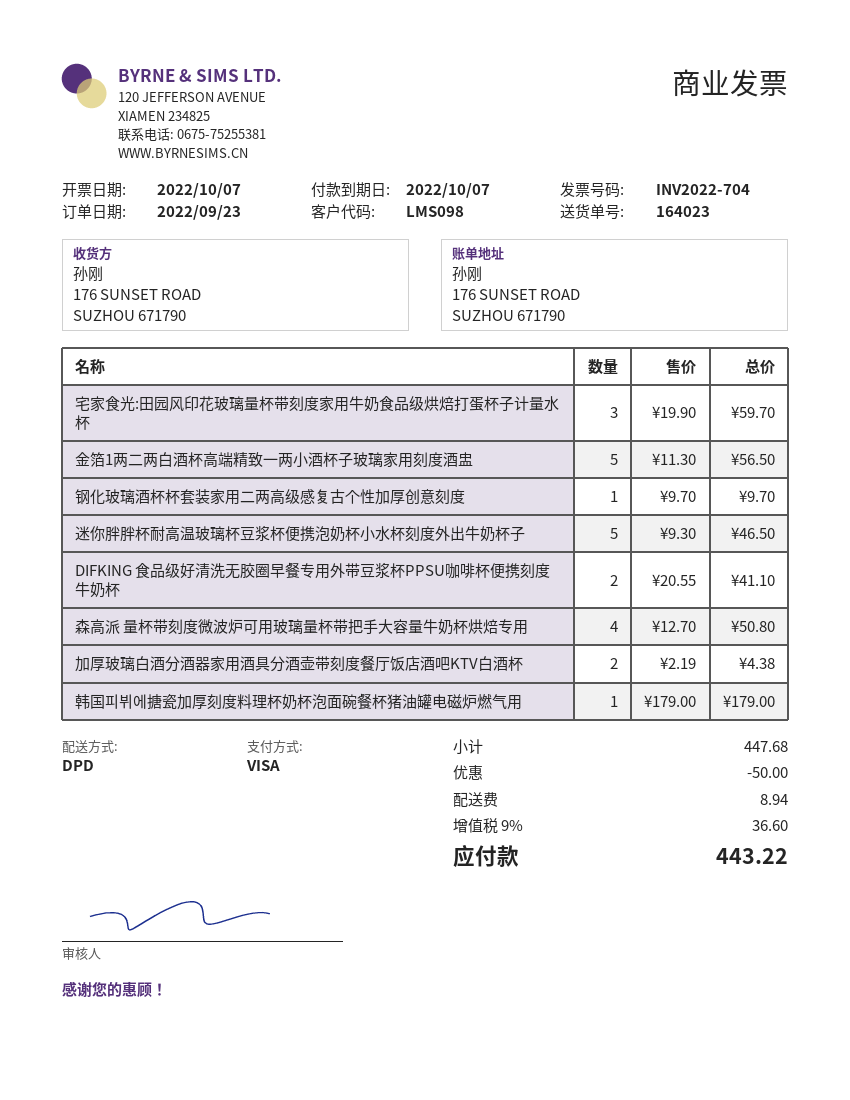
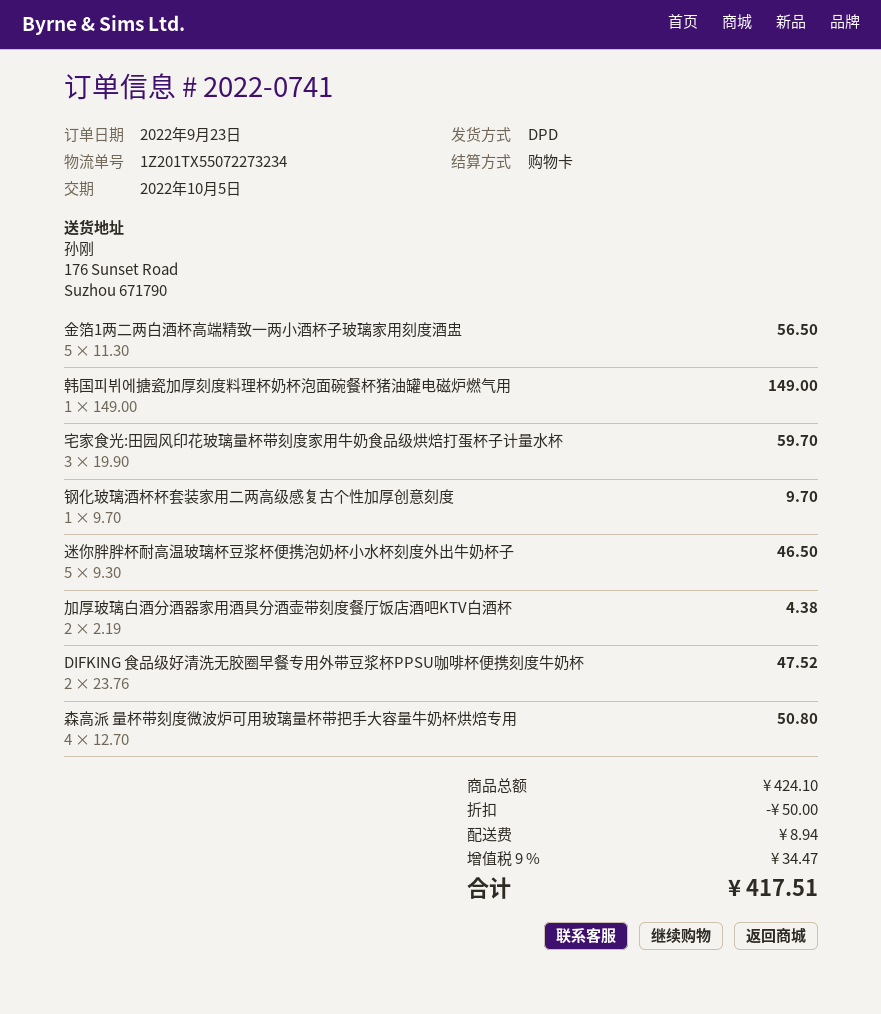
payment method: Visa -> gift card
DIFKING 食品级好清洗无胶圈早餐专用外带豆浆杯PPSU咖啡杯便携刻度牛奶杯: 2 x 20.55 = 41.10 -> 2 x 23.76 = 47.52
韩国피뷔에搪瓷加厚刻度料理杯奶杯泡面碗餐杯猪油罐电磁炉燃气用: 1 x 179.00 = 179.00 -> 1 x 149.00 = 149.00
subtotal: 447.68 -> 424.10
tax: 9% = 36.60 -> 9% = 34.47
total: 443.22 -> 417.51

